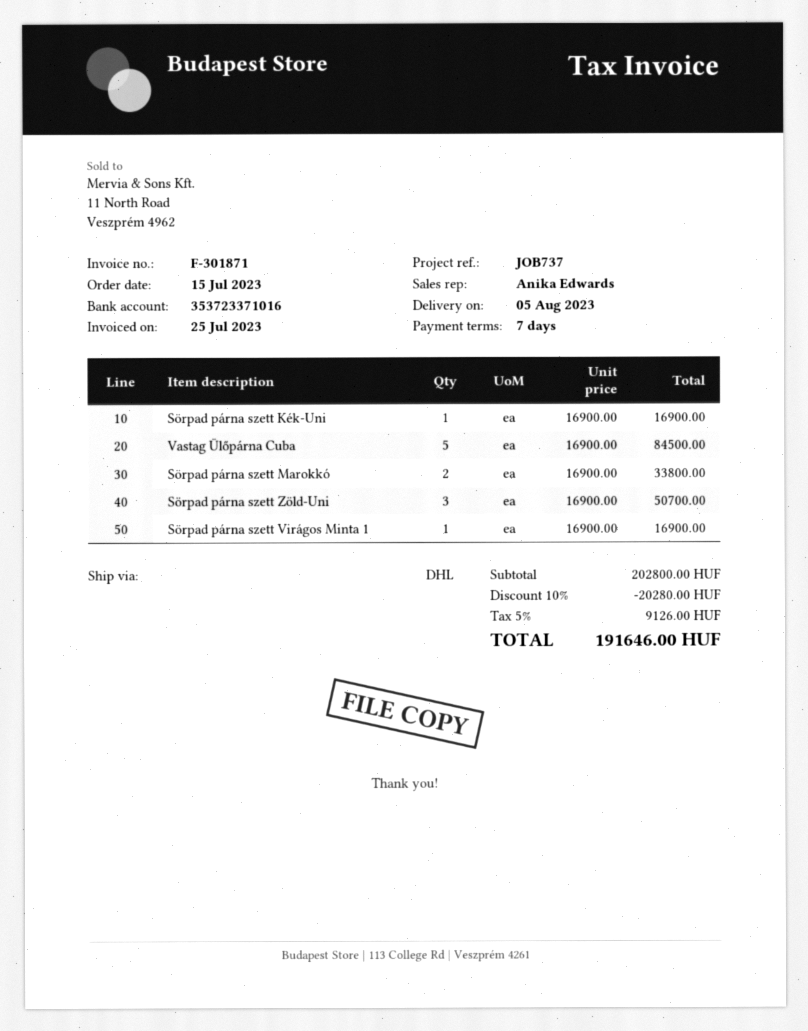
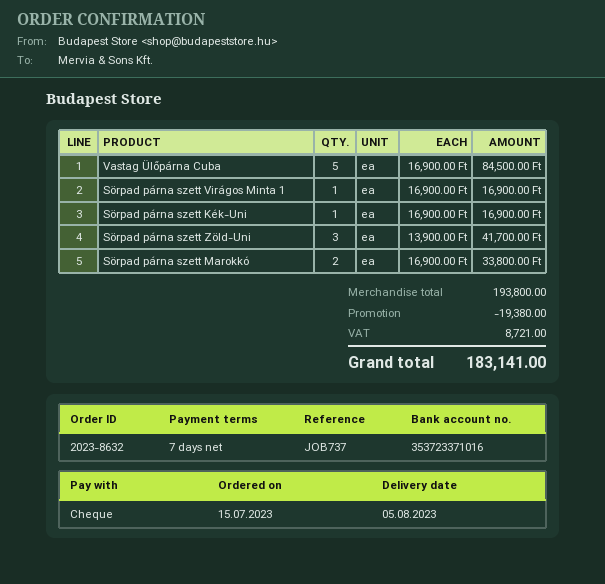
Sörpad párna szett Zöld-Uni: 3 x 16900.00 = 50700.00 -> 3 x 13900.00 = 41700.00
subtotal: 202800.00 -> 193800.00
discount: 20280.00 -> 19380.00
tax: 9126.00 -> 8721.00
total: 191646.00 -> 183141.00

